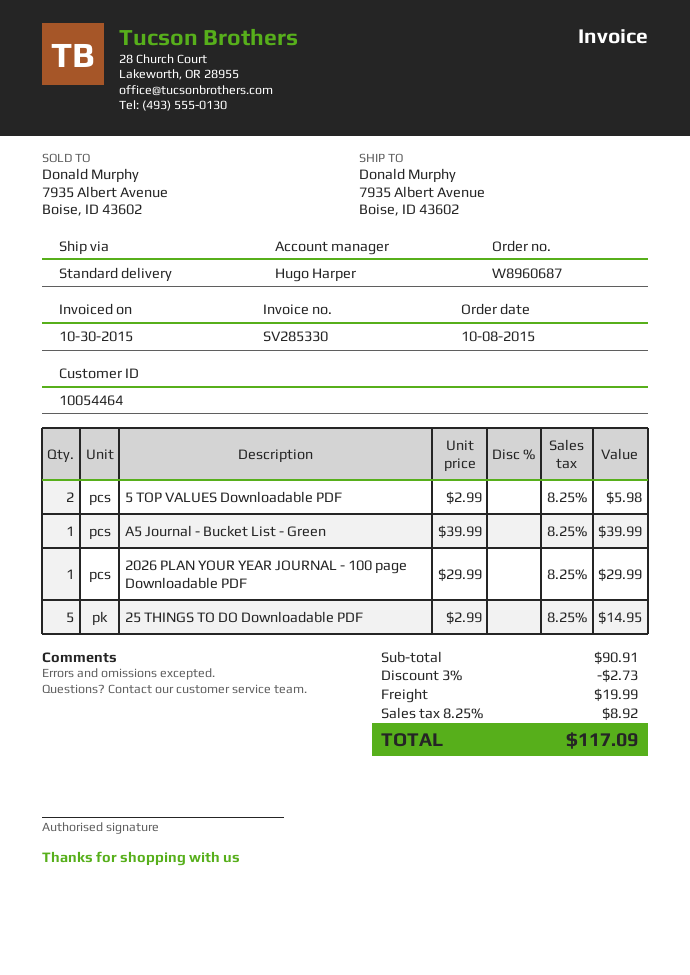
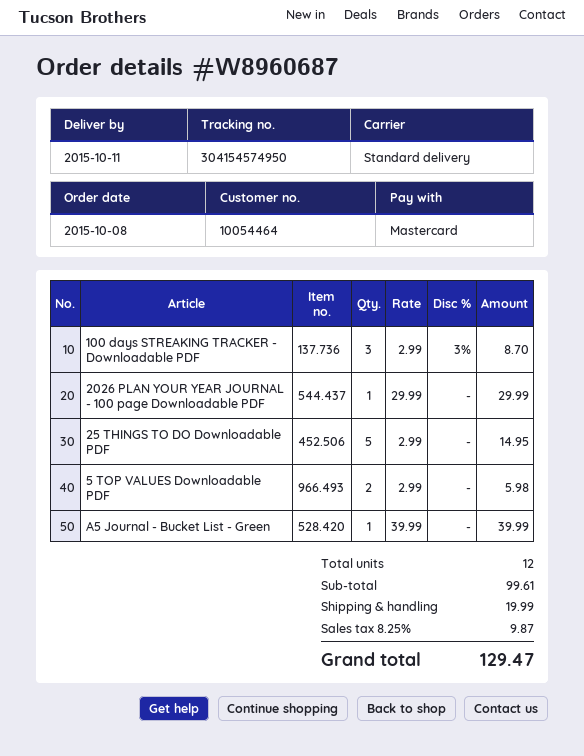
100 days STREAKING TRACKER - Downloadable PDF: none -> 3 x 2.99 - 3% = 8.70
subtotal: 90.91 -> 99.61
discount: 3% = 2.73 -> none
tax: 8.25% = 8.92 -> 8.25% = 9.87
total: 117.09 -> 129.47

